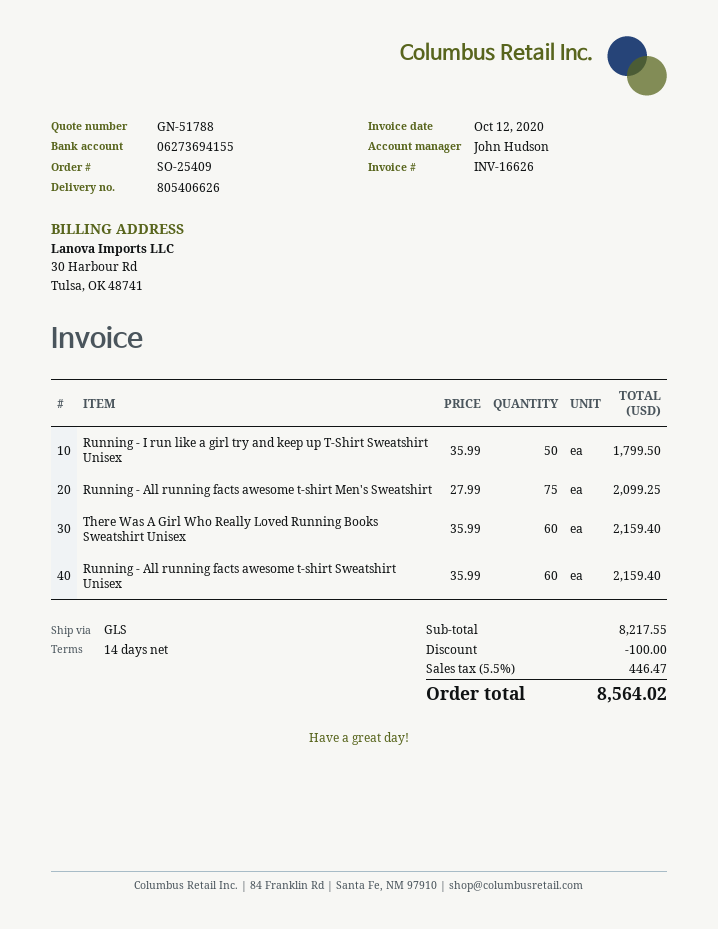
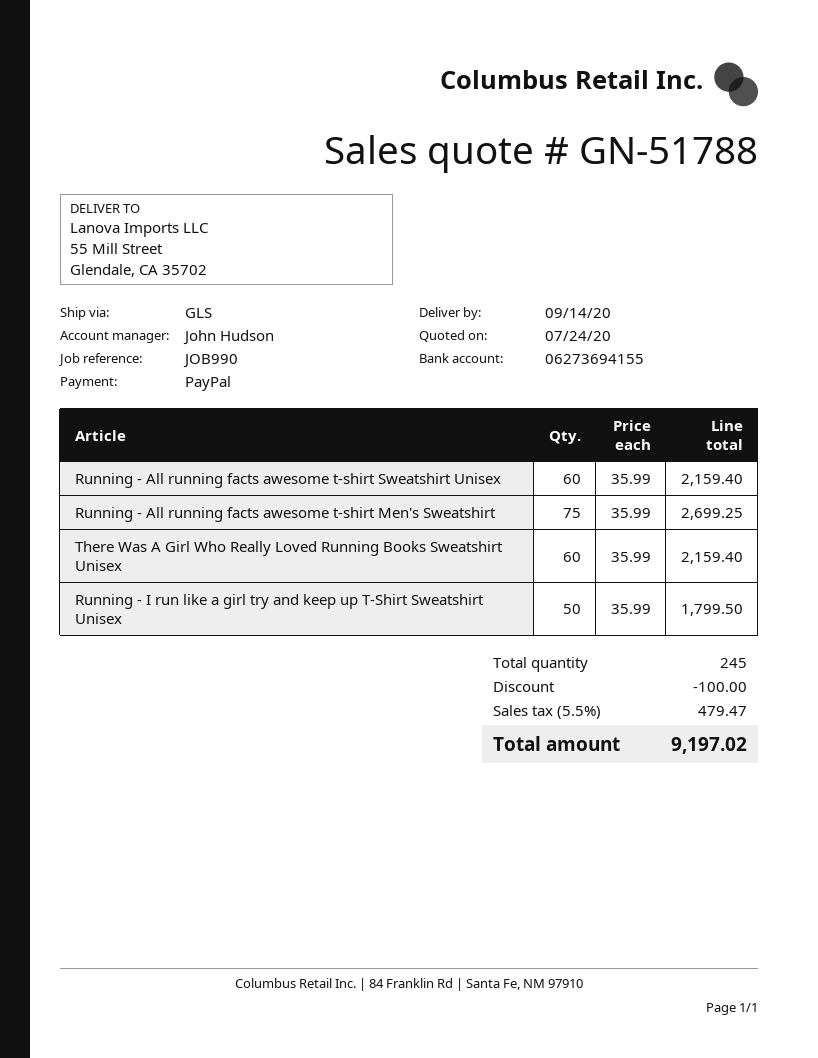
Running - All running facts awesome t-shirt Men's Sweatshirt: 75 x 27.99 = 2099.25 -> 75 x 35.99 = 2699.25
tax: 5.5% = 446.47 -> 5.5% = 479.47
total: 8564.02 -> 9197.02

